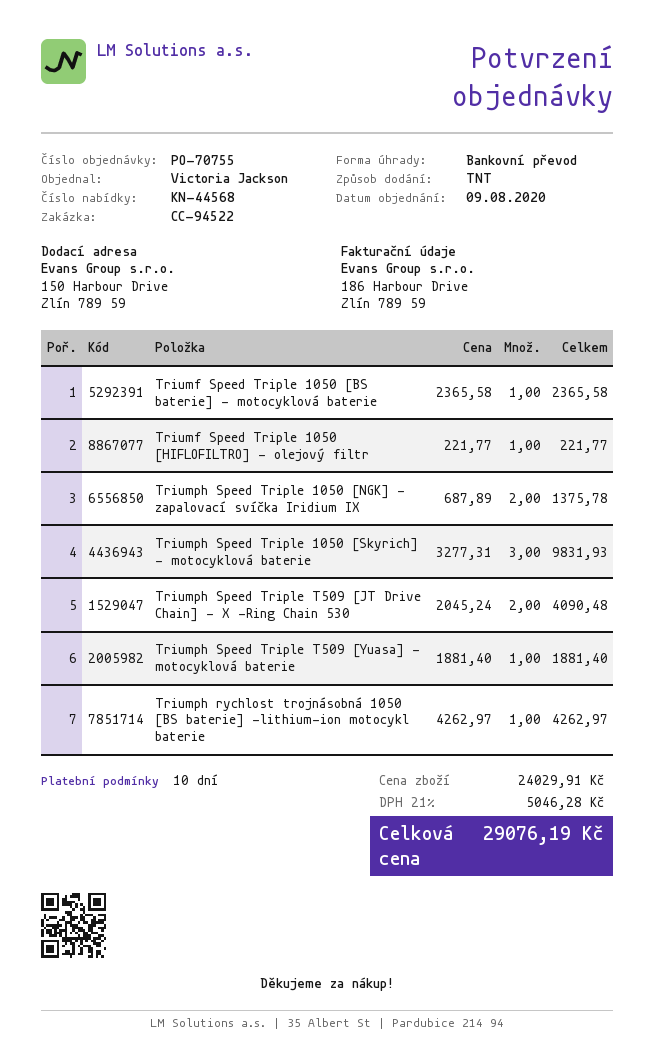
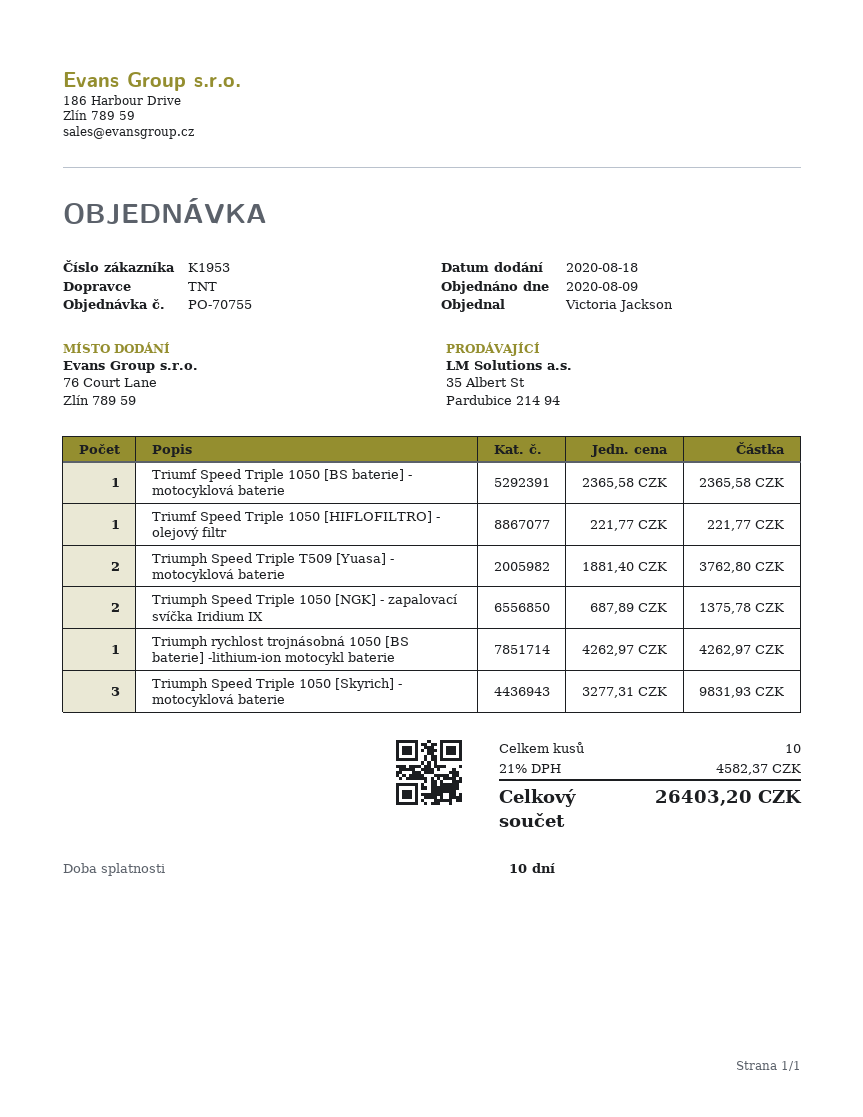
ship to: 150 Harbour Drive, Zlín 789 59 -> 76 Court Lane, Zlín 789 59
Triumph Speed Triple T509 [JT Drive Chain] - X -Ring Chain 530: 2 x 2045.24 = 4090.48 -> none
Triumph Speed Triple T509 [Yuasa] - motocyklová baterie: 1 x 1881.40 = 1881.40 -> 2 x 1881.40 = 3762.80
tax: 21% = 5046.28 -> 21% = 4582.37
total: 29076.19 -> 26403.20

